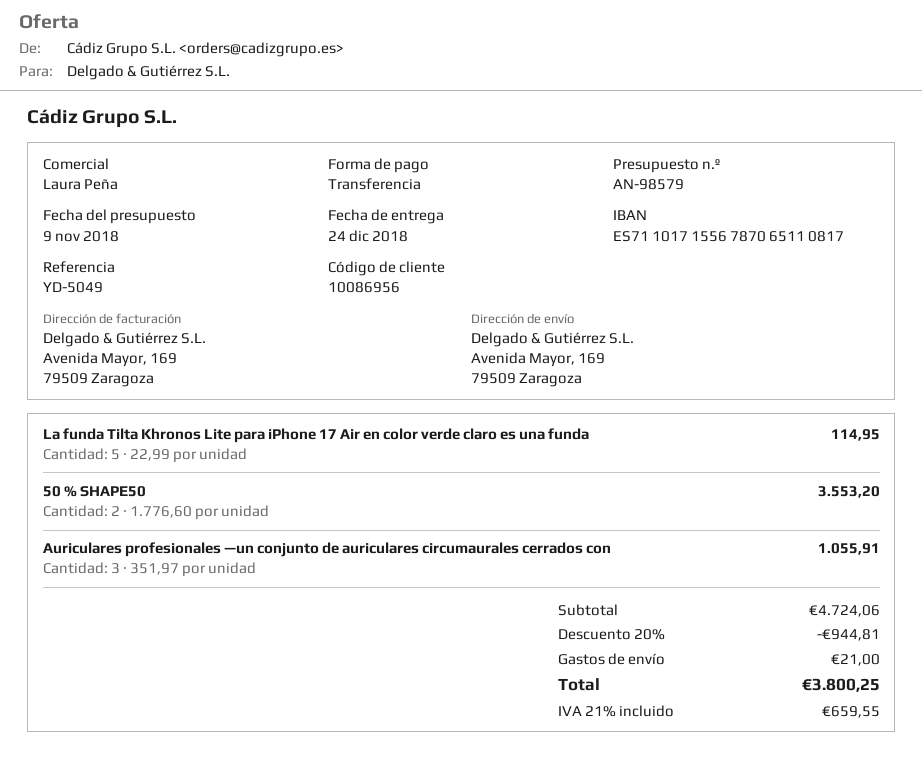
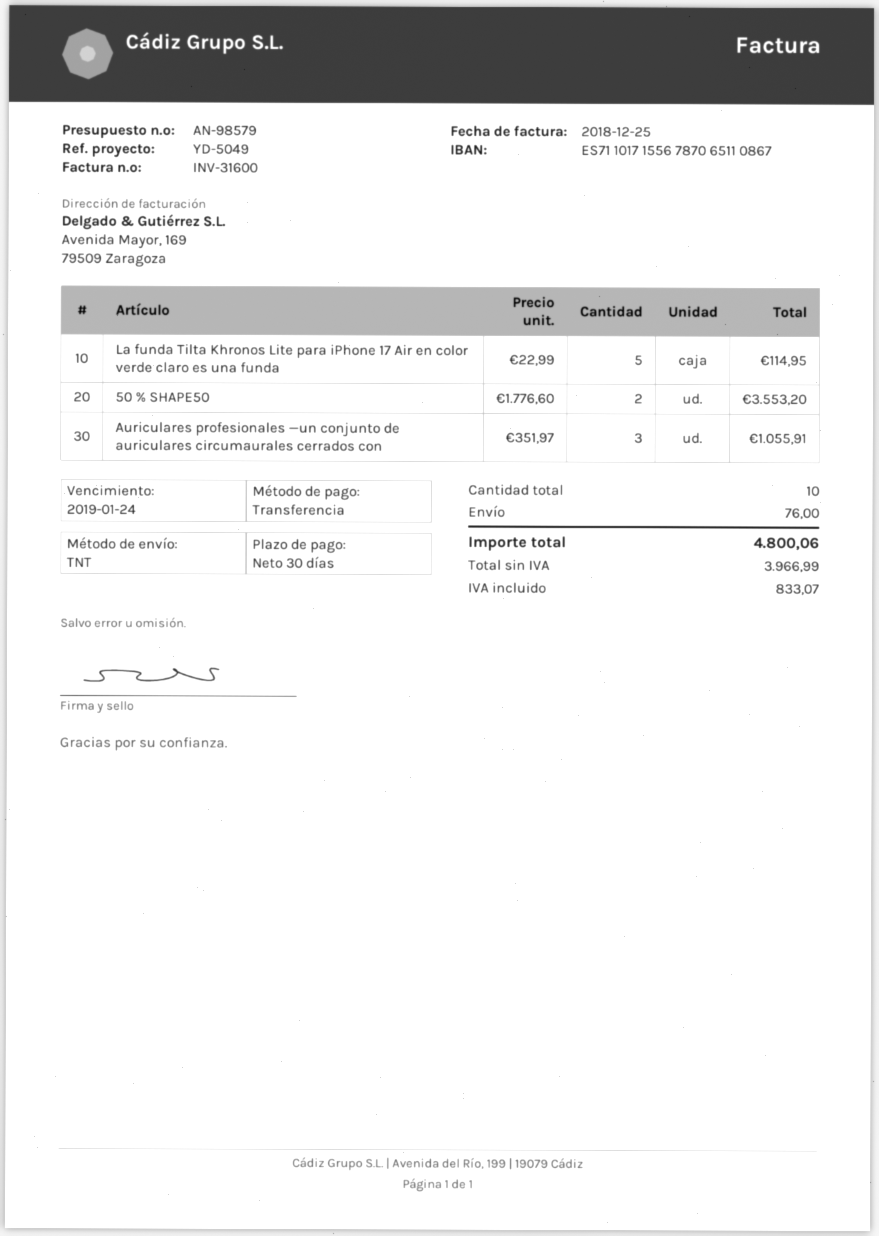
bank account: ES7110171556787065110817 -> ES7110171556787065110867
discount: 20% = 944.81 -> none
shipping: 21.00 -> 76.00
tax: 659.55 -> 833.07
total: 3800.25 -> 4800.06

